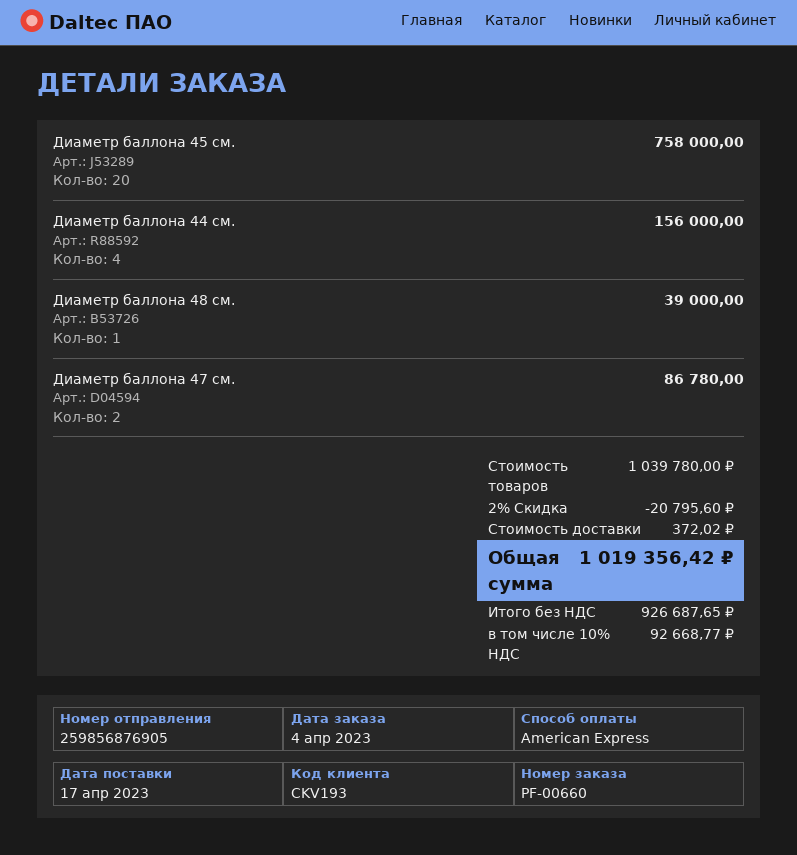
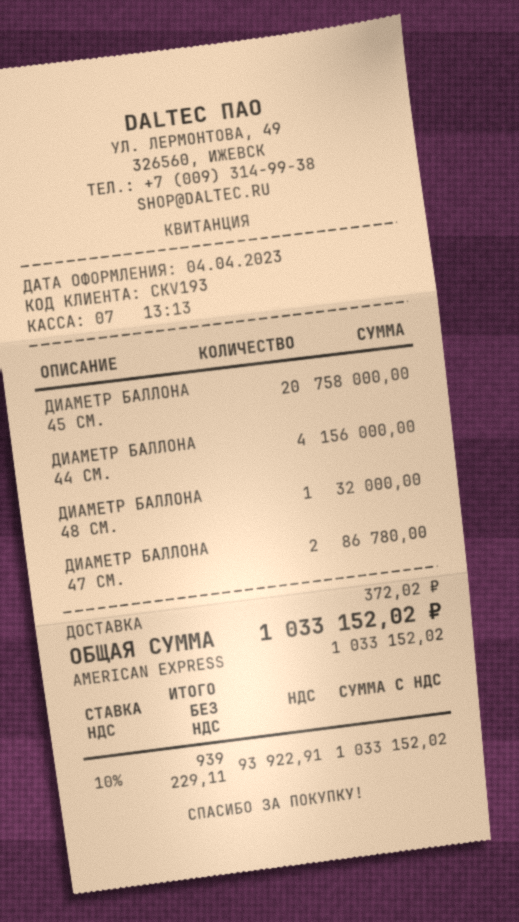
Диаметр баллона 48 см.: 1 for 39000.00 -> 1 for 32000.00
discount: 2% = 20795.60 -> none
net: 926687.65 -> 939229.11
tax: 10% = 92668.77 -> 10% = 93922.91
total: 1019356.42 -> 1033152.02

